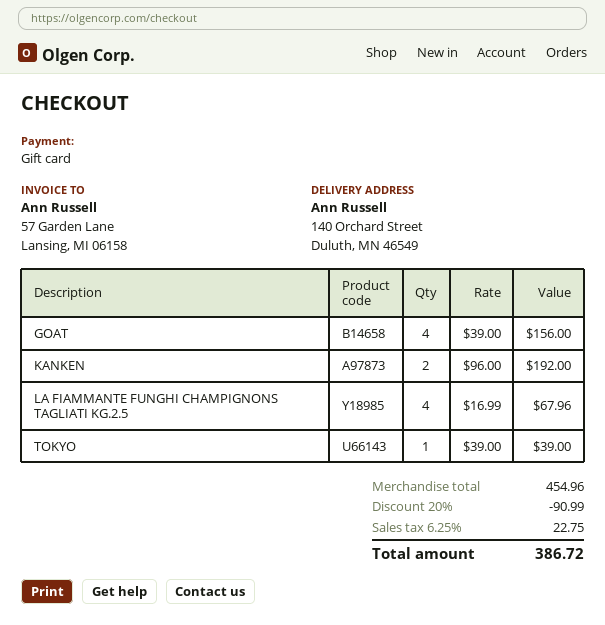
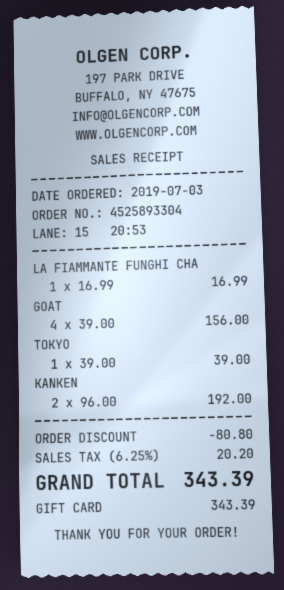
LA FIAMMANTE FUNGHI CHAMPIGNONS TAGLIATI KG.2.5: 4 x 16.99 = 67.96 -> 1 x 16.99 = 16.99
discount: 90.99 -> 80.80
tax: 6.25% = 22.75 -> 6.25% = 20.20
total: 386.72 -> 343.39

